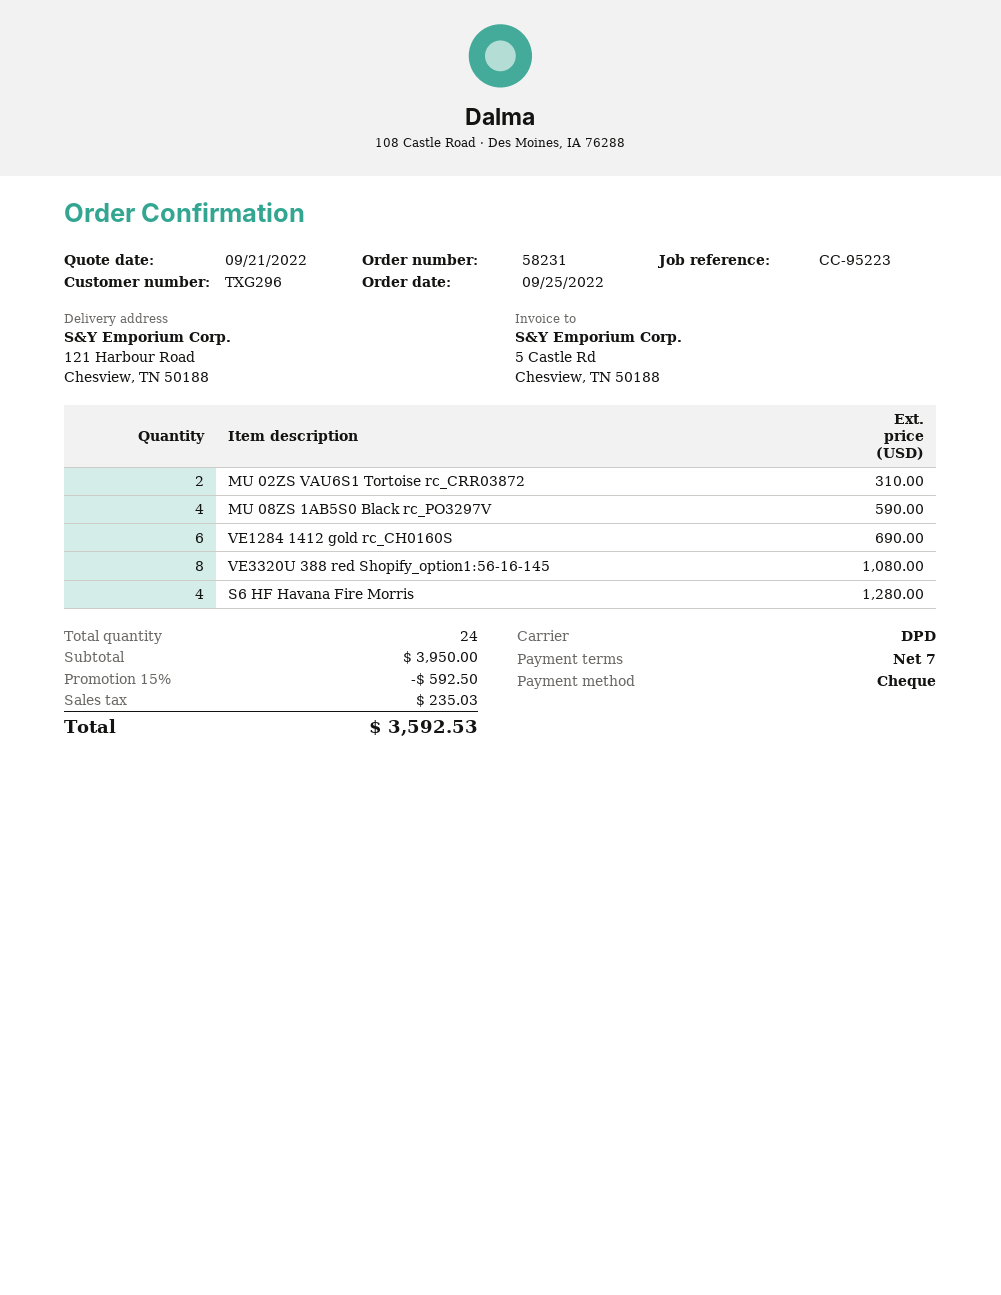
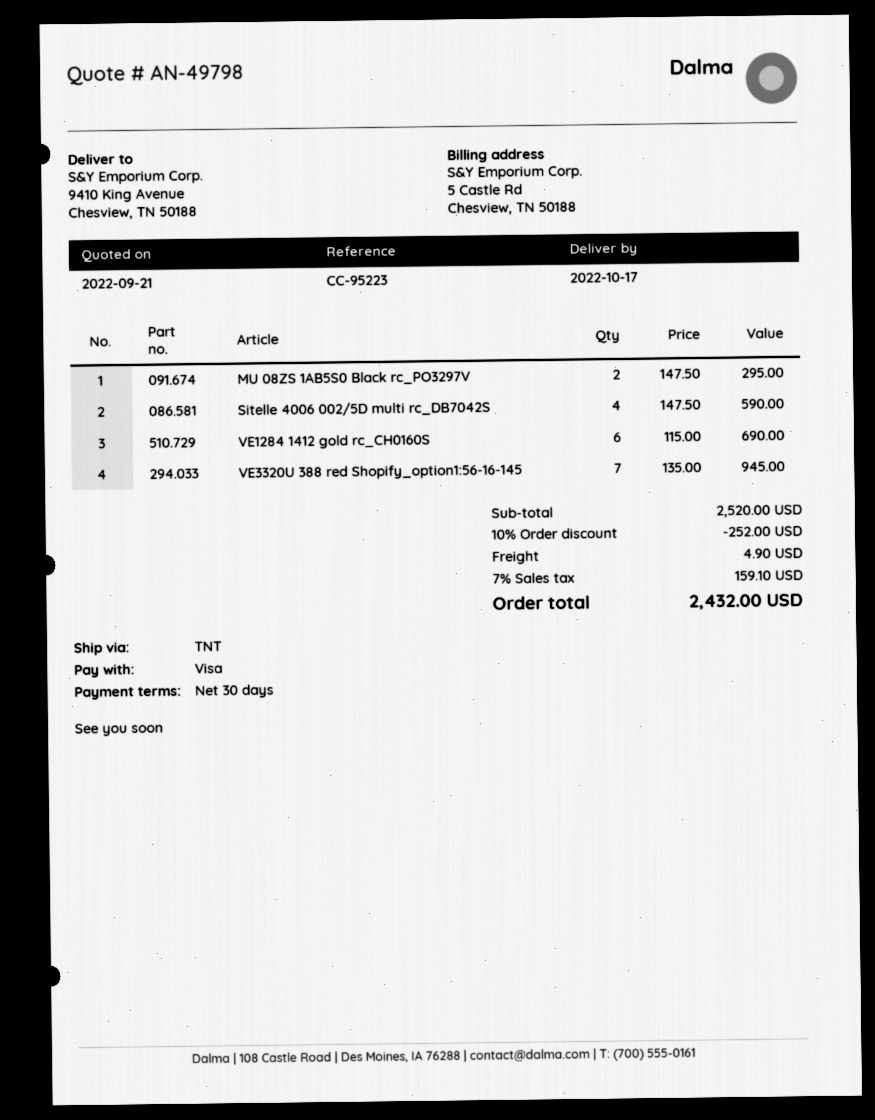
payment terms: 7 days -> 30 days
payment method: cheque -> Visa
shipping method: DPD -> TNT
ship to: 121 Harbour Road, Chesview, TN 50188 -> 9410 King Avenue, Chesview, TN 50188
MU 02ZS VAU6S1 Tortoise rc_CRR03872: 2 for 310.00 -> none
MU 08ZS 1AB5S0 Black rc_PO3297V: 4 for 590.00 -> 2 for 295.00
VE3320U 388 red Shopify_option1:56-16-145: 8 for 1080.00 -> 7 for 945.00
S6 HF Havana Fire Morris: 4 for 1280.00 -> none
Sitelle 4006 002/5D multi rc_DB7042S: none -> 4 for 590.00
subtotal: 3950.00 -> 2520.00
discount: 15% = 592.50 -> 10% = 252.00
shipping: none -> 4.90
tax: 235.03 -> 159.10
total: 3592.53 -> 2432.00

